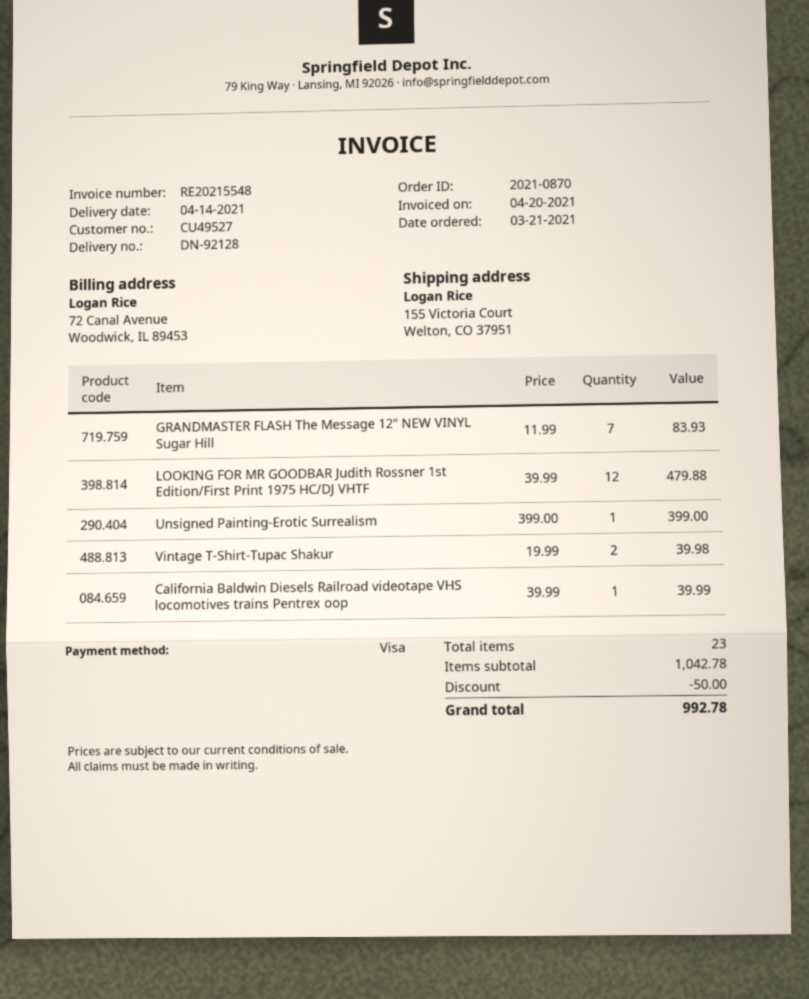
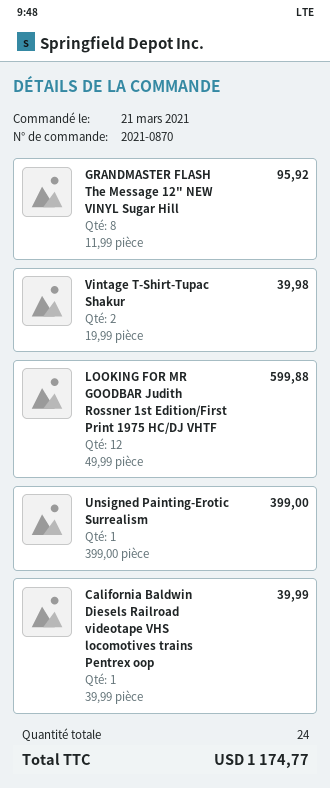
GRANDMASTER FLASH The Message 12" NEW VINYL Sugar Hill: 7 x 11.99 = 83.93 -> 8 x 11.99 = 95.92
LOOKING FOR MR GOODBAR Judith Rossner 1st Edition/First Print 1975 HC/DJ VHTF: 12 x 39.99 = 479.88 -> 12 x 49.99 = 599.88
total quantity: 23 -> 24
discount: 50.00 -> none
total: 992.78 -> 1174.77

